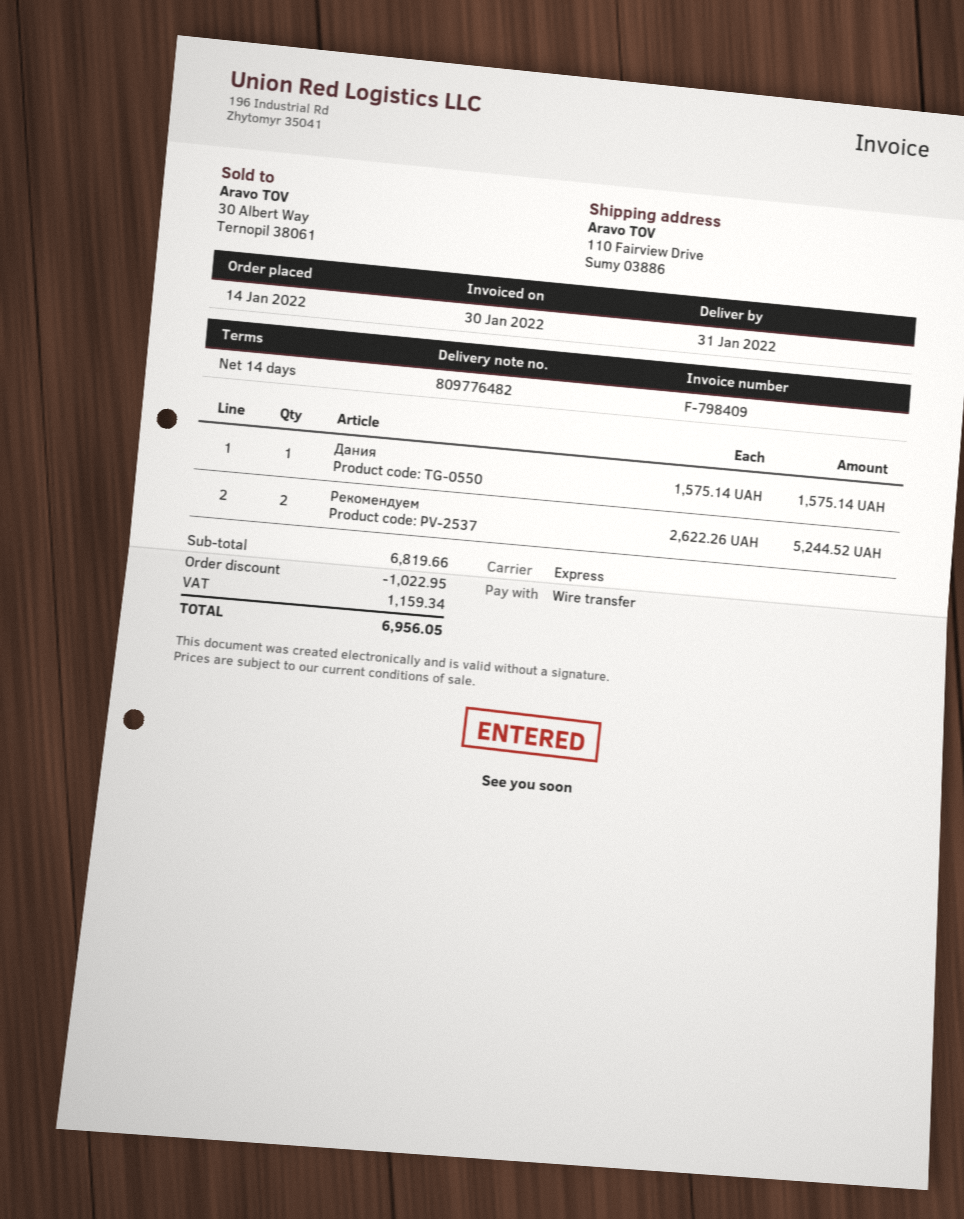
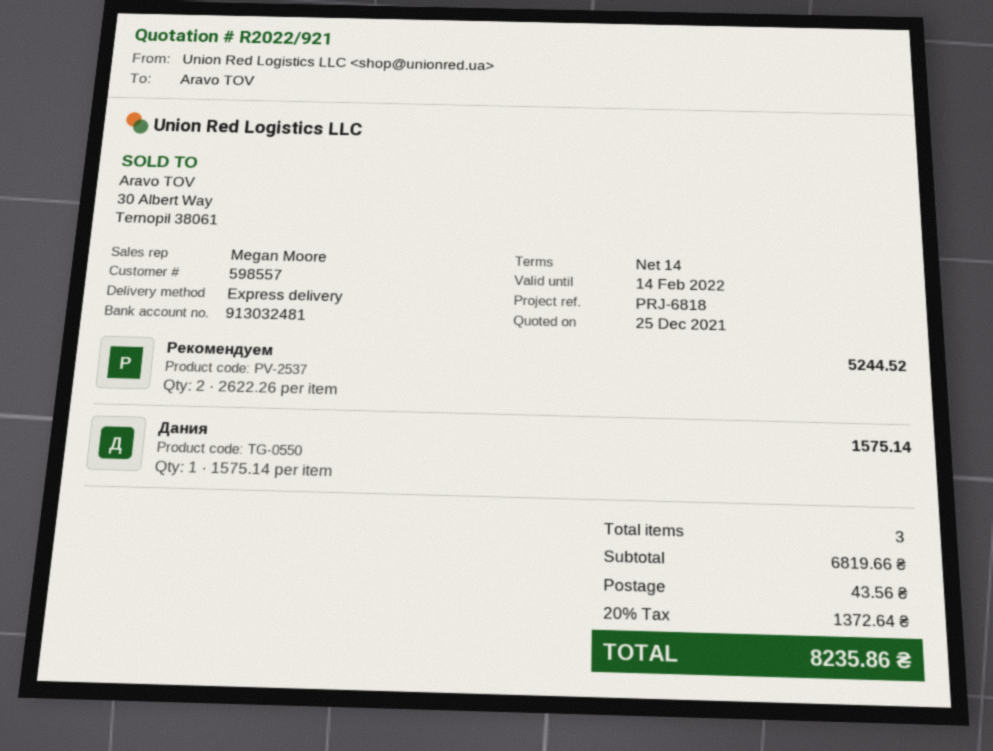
discount: 1022.95 -> none
shipping: none -> 43.56
tax: 1159.34 -> 1372.64
total: 6956.05 -> 8235.86

